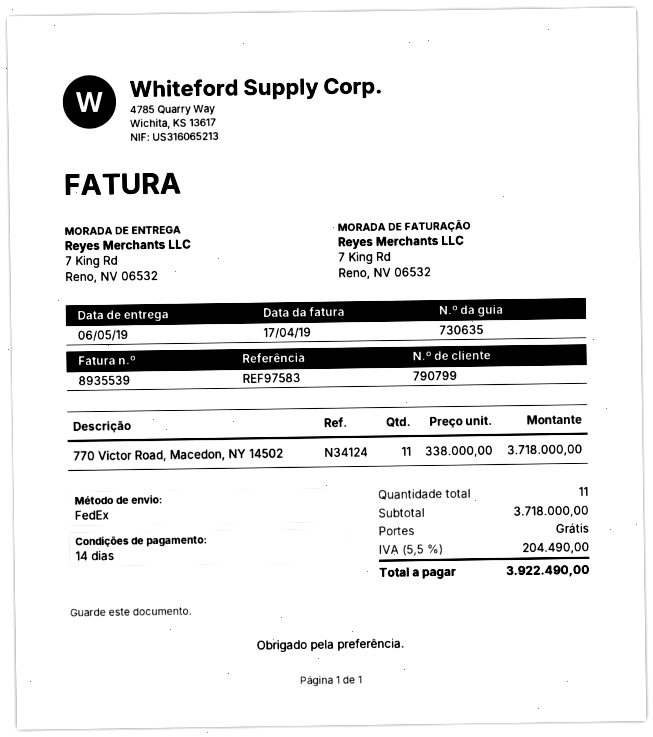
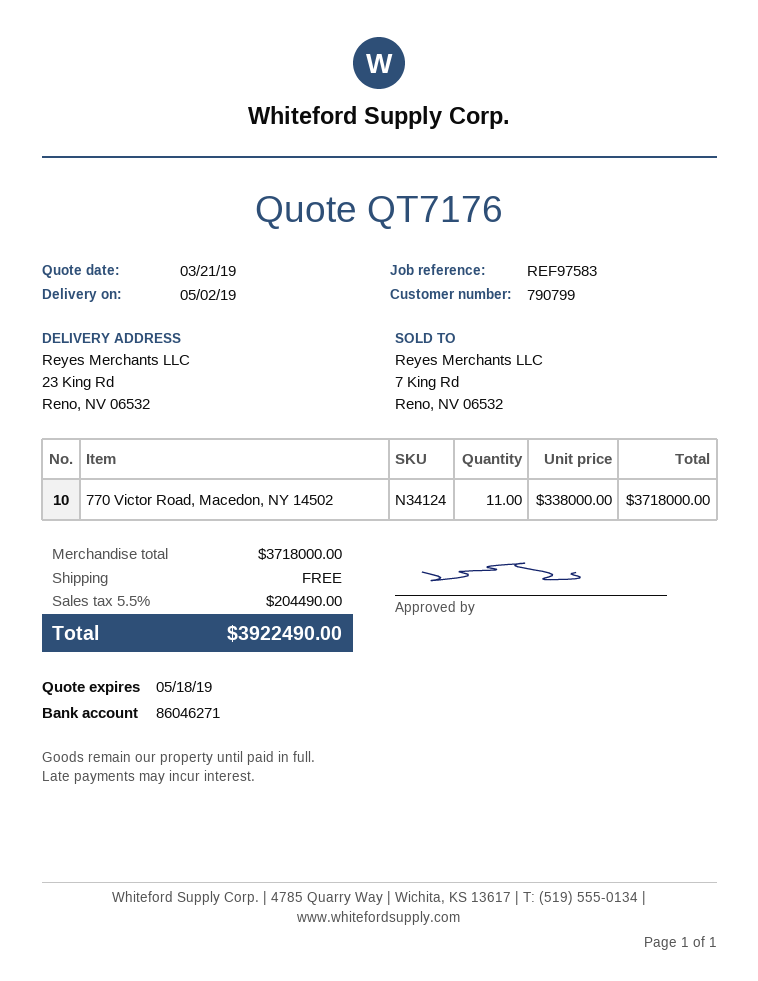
delivery date: 2019-05-06 -> 2019-05-02
ship to: 7 King Rd, Reno, NV 06532 -> 23 King Rd, Reno, NV 06532

